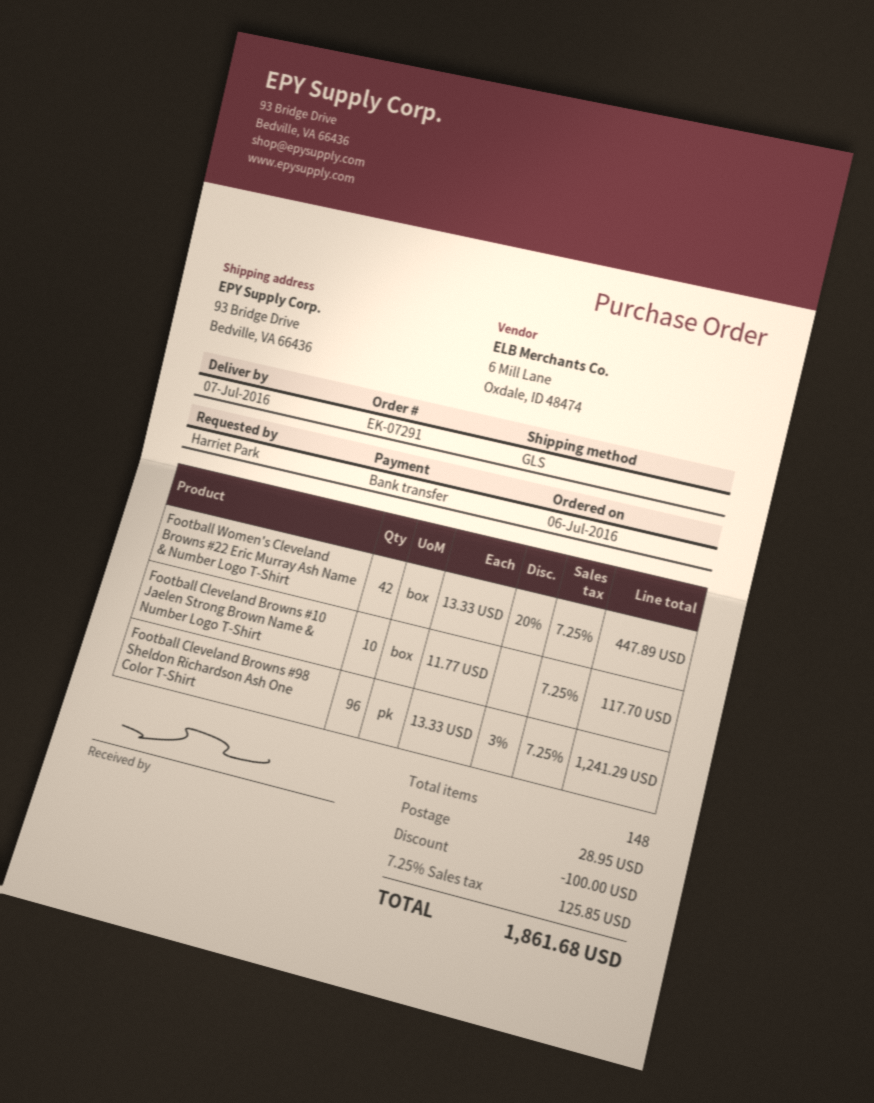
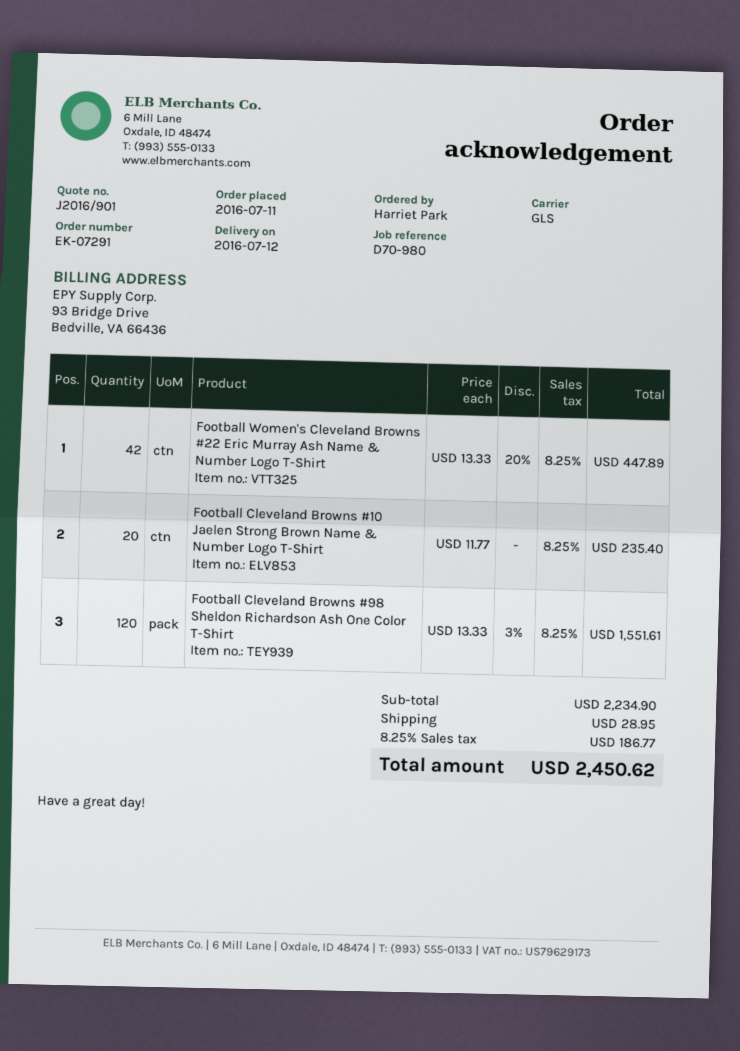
order date: 2016-07-06 -> 2016-07-11
delivery date: 2016-07-07 -> 2016-07-12
Football Cleveland Browns #10 Jaelen Strong Brown Name & Number Logo T-Shirt: 10 x 11.77 = 117.70 -> 20 x 11.77 = 235.40
Football Cleveland Browns #98 Sheldon Richardson Ash One Color T-Shirt: 96 x 13.33 - 3% = 1241.29 -> 120 x 13.33 - 3% = 1551.61
discount: 100.00 -> none
tax: 7.25% = 125.85 -> 8.25% = 186.77
total: 1861.68 -> 2450.62

